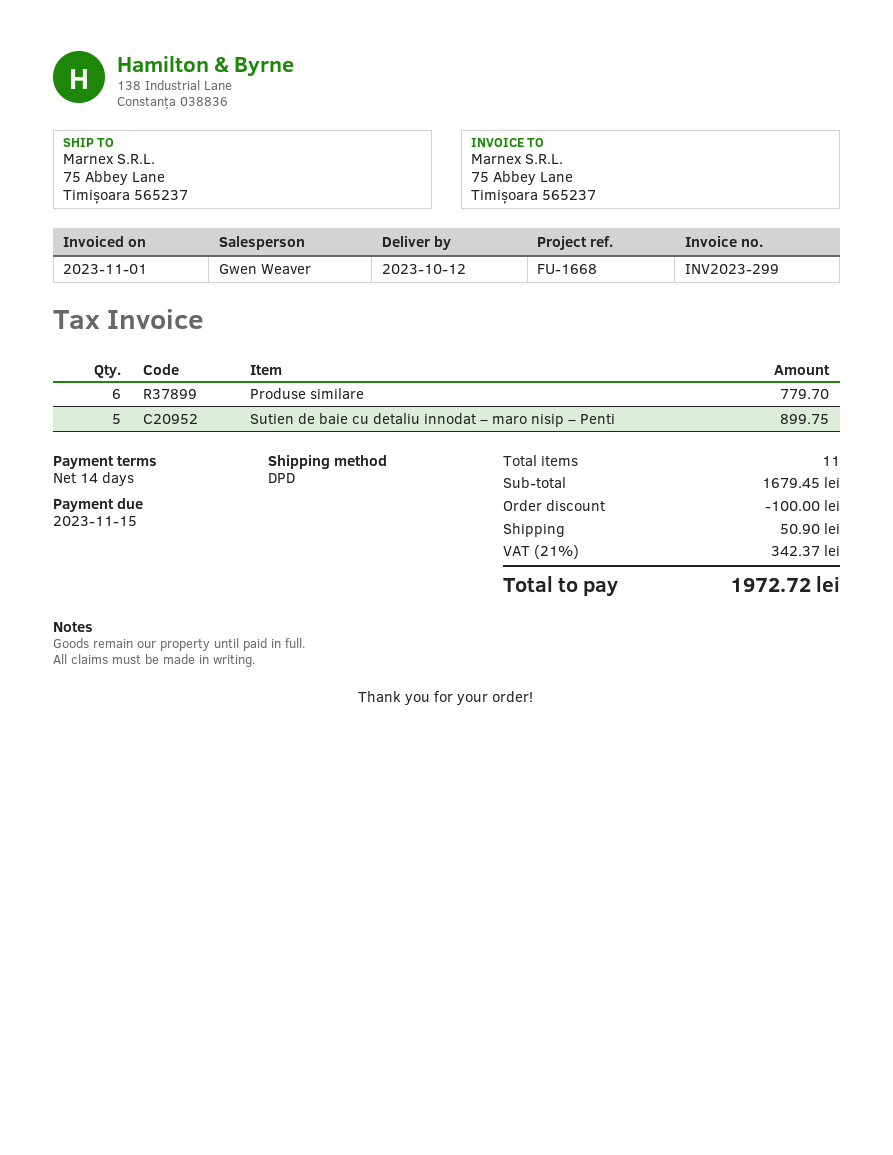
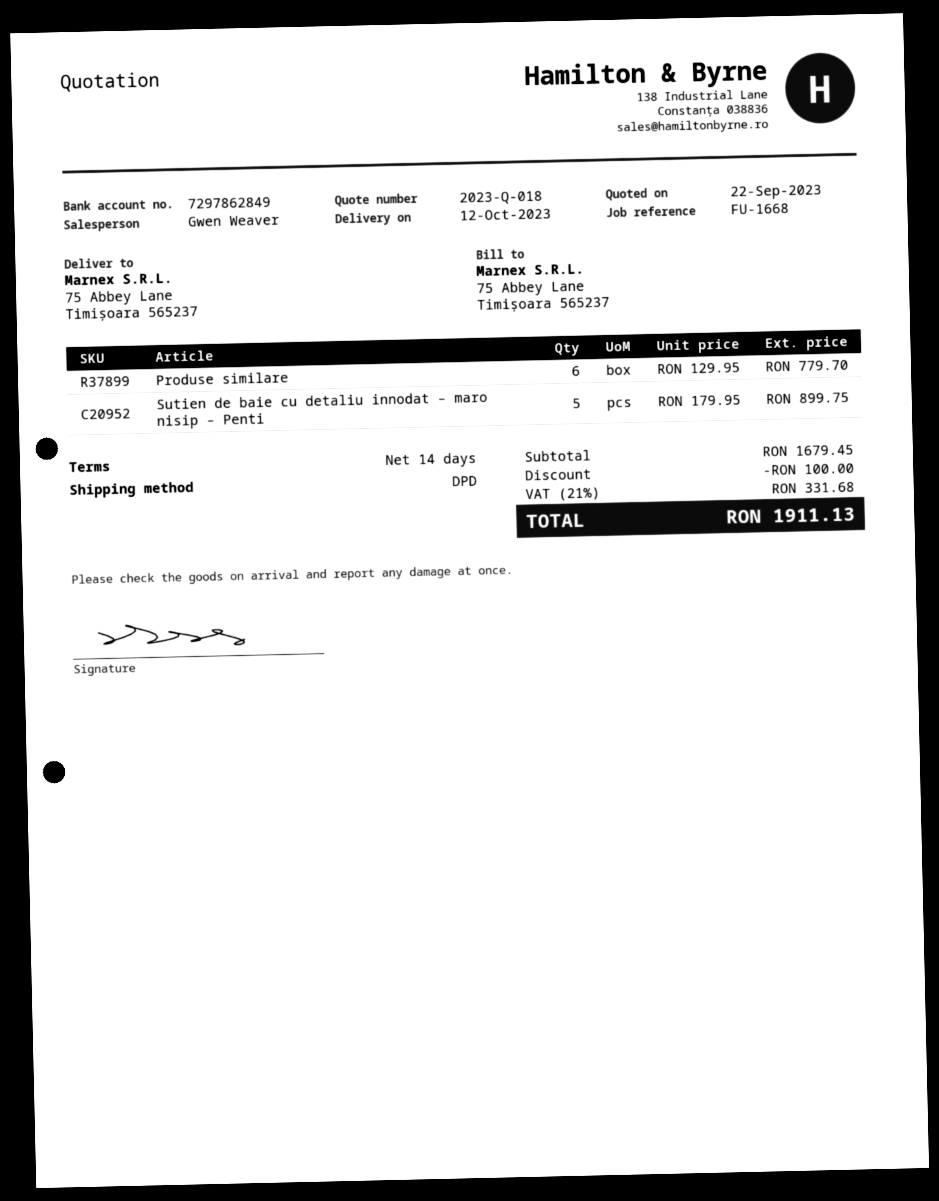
shipping: 50.90 -> none
tax: 21% = 342.37 -> 21% = 331.68
total: 1972.72 -> 1911.13

